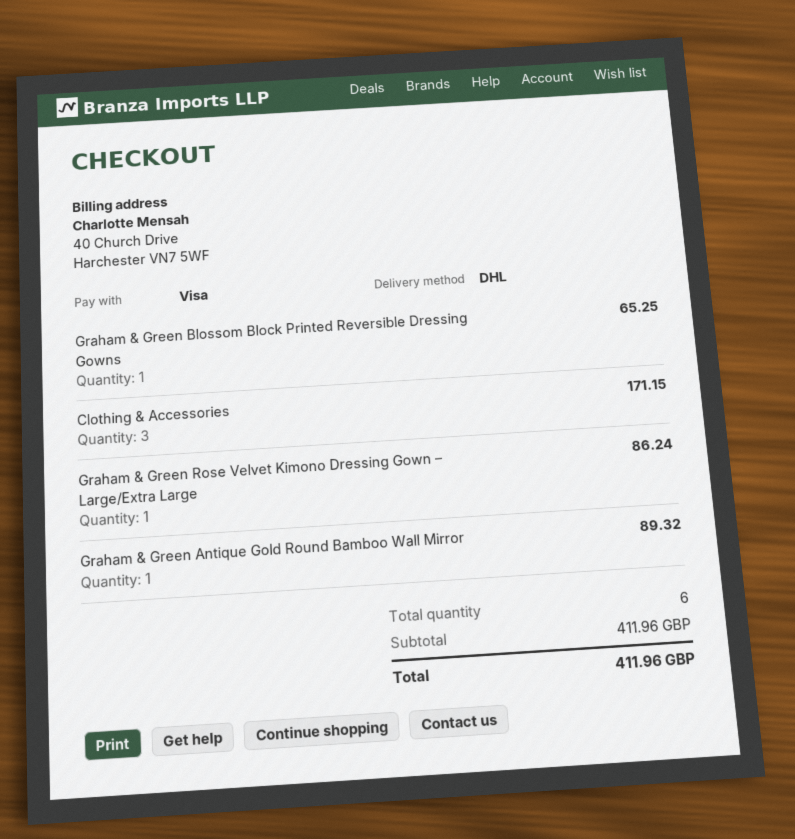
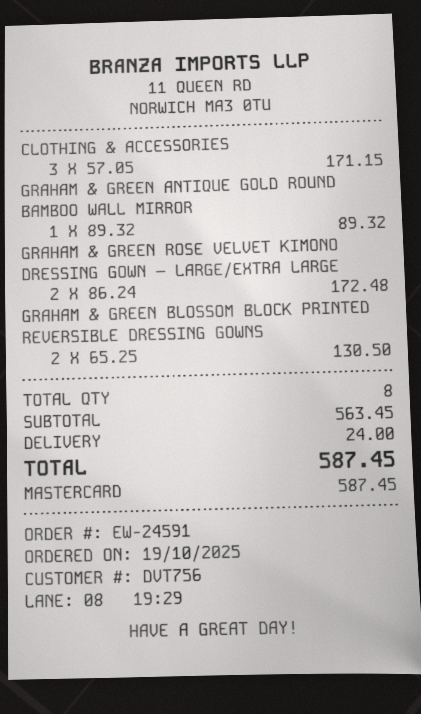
payment method: Visa -> Mastercard
Graham & Green Blossom Block Printed Reversible Dressing Gowns: 1 for 65.25 -> 2 for 130.50
Graham & Green Rose Velvet Kimono Dressing Gown – Large/Extra Large: 1 for 86.24 -> 2 for 172.48
total quantity: 6 -> 8
subtotal: 411.96 -> 563.45
shipping: none -> 24.00
total: 411.96 -> 587.45

